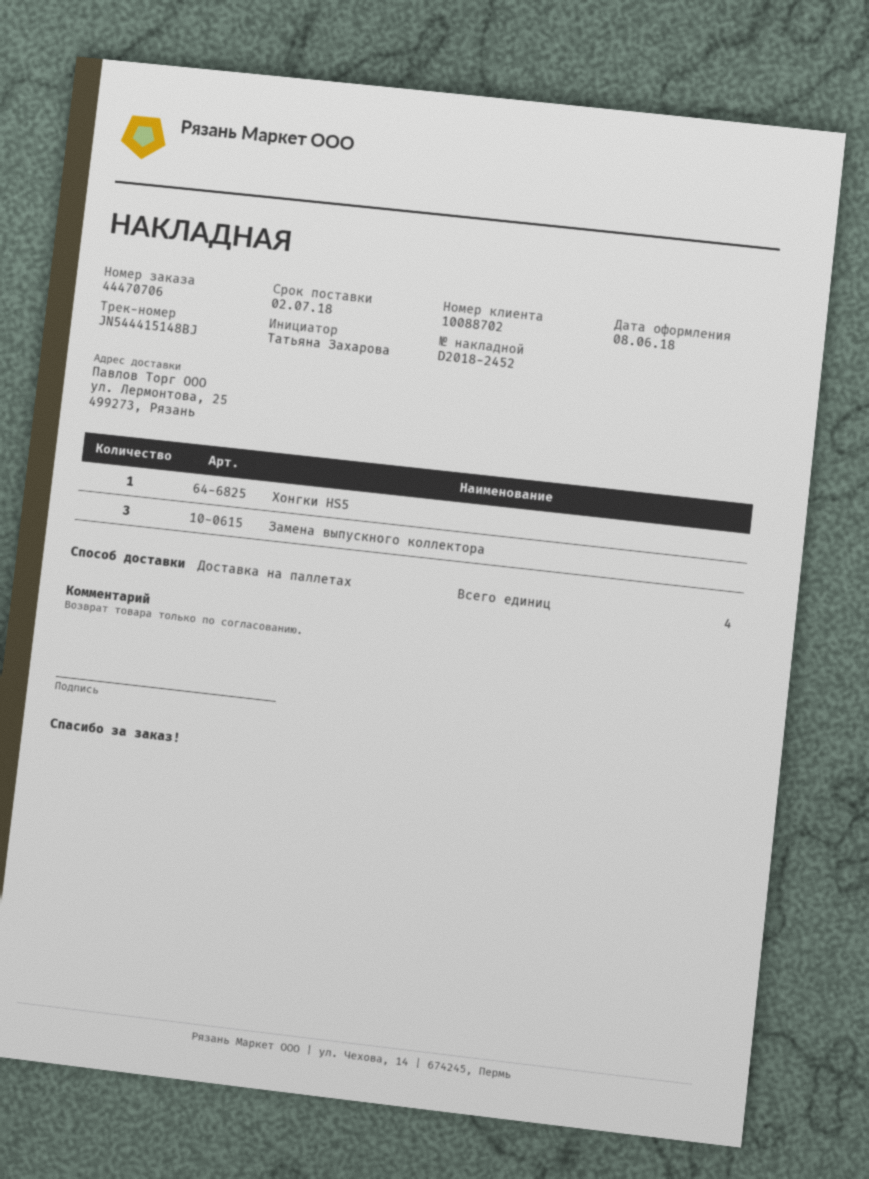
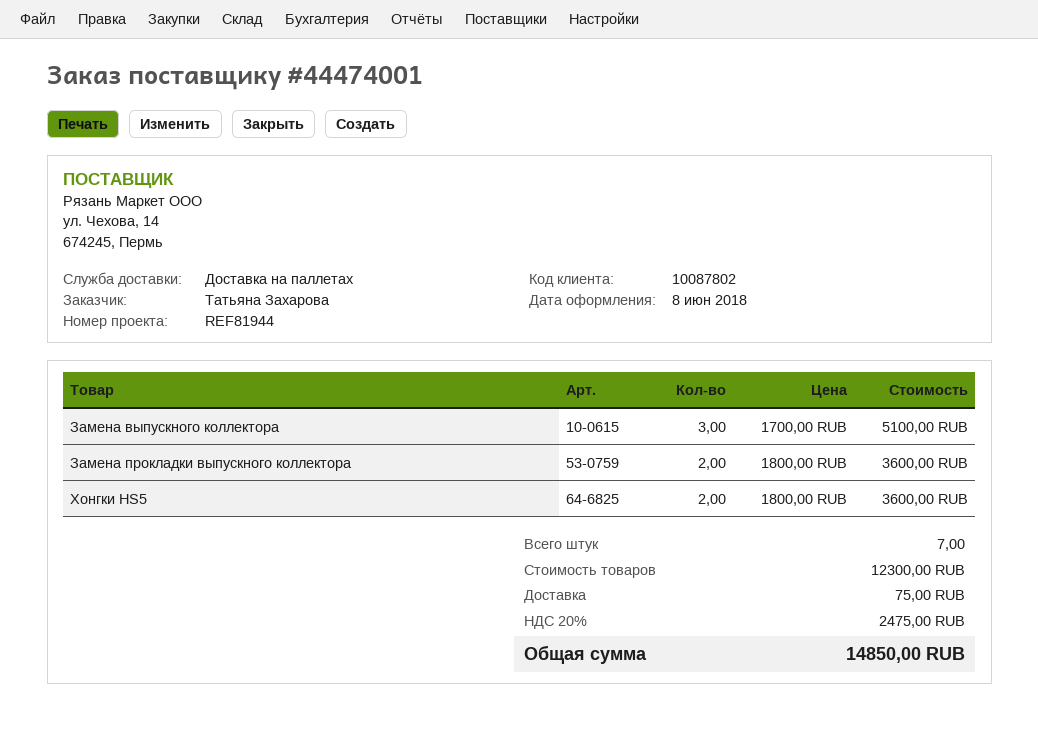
order number: 44470706 -> 44474001
customer number: 10088702 -> 10087802
Хонгки HS5: 1 -> 2
Замена прокладки выпускного коллектора: none -> 2
total quantity: 4 -> 7

